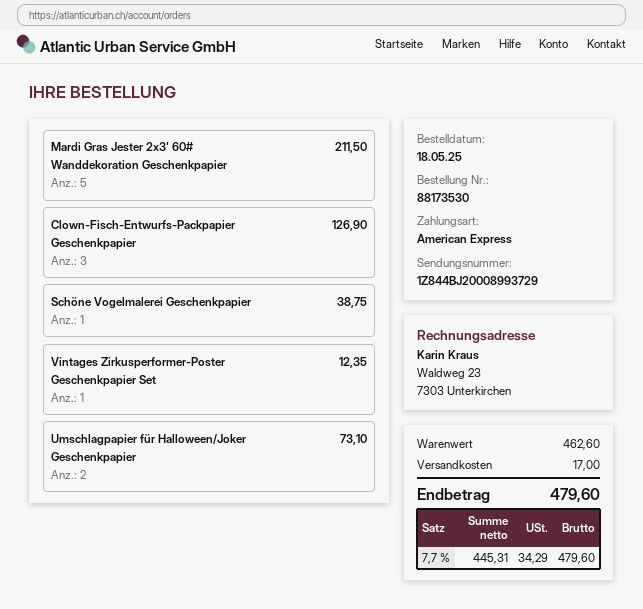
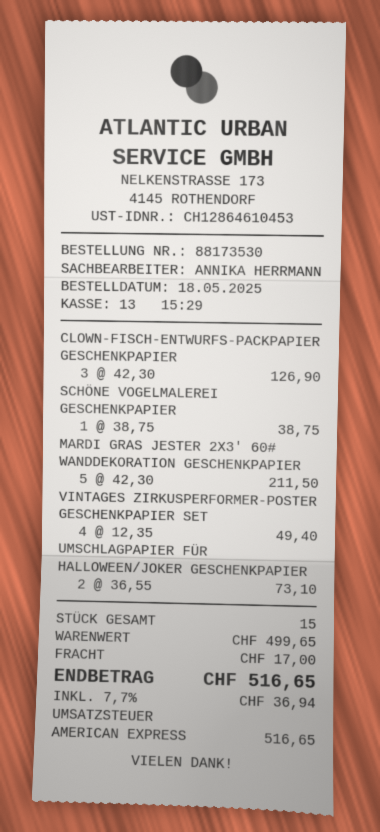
Vintages Zirkusperformer-Poster Geschenkpapier Set: 1 for 12.35 -> 4 for 49.40
subtotal: 462.60 -> 499.65
tax: 7.7% = 34.29 -> 7.7% = 36.94
total: 479.60 -> 516.65

